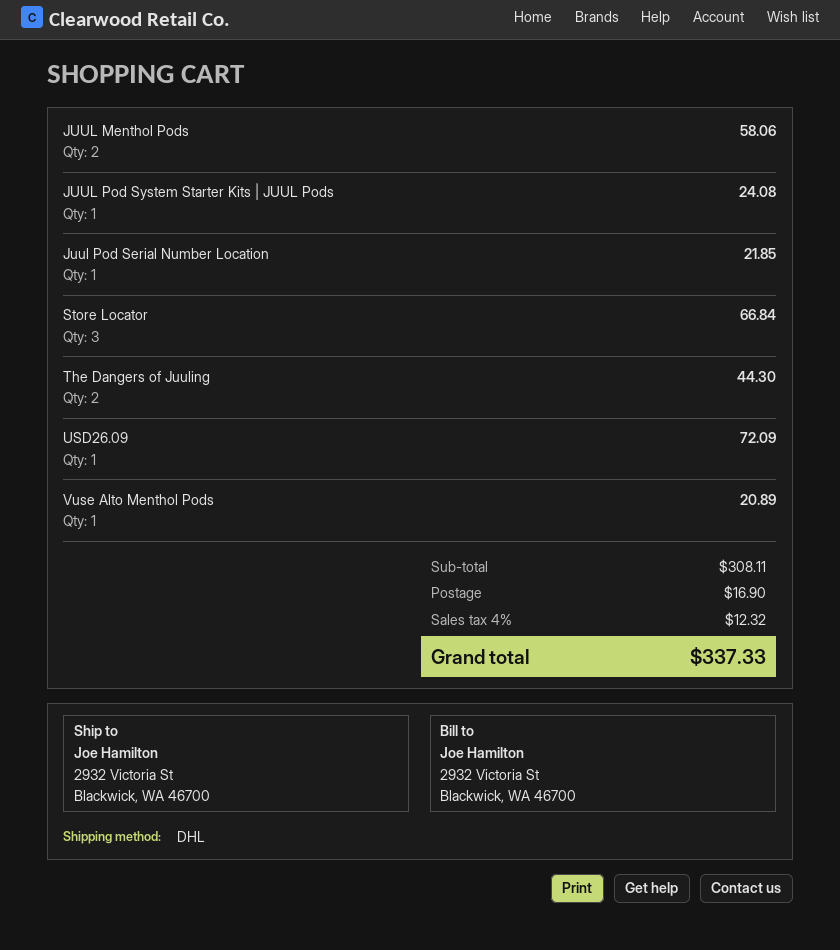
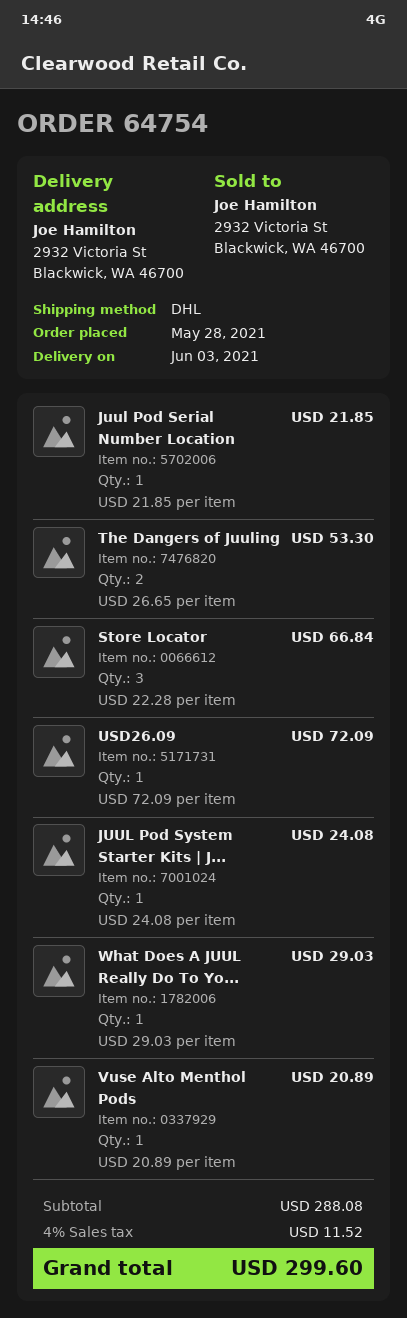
JUUL Menthol Pods: 2 for 58.06 -> none
The Dangers of Juuling: 2 for 44.30 -> 2 for 53.30
What Does A JUUL Really Do To Yo...: none -> 1 for 29.03
subtotal: 308.11 -> 288.08
shipping: 16.90 -> none
tax: 4% = 12.32 -> 4% = 11.52
total: 337.33 -> 299.60

